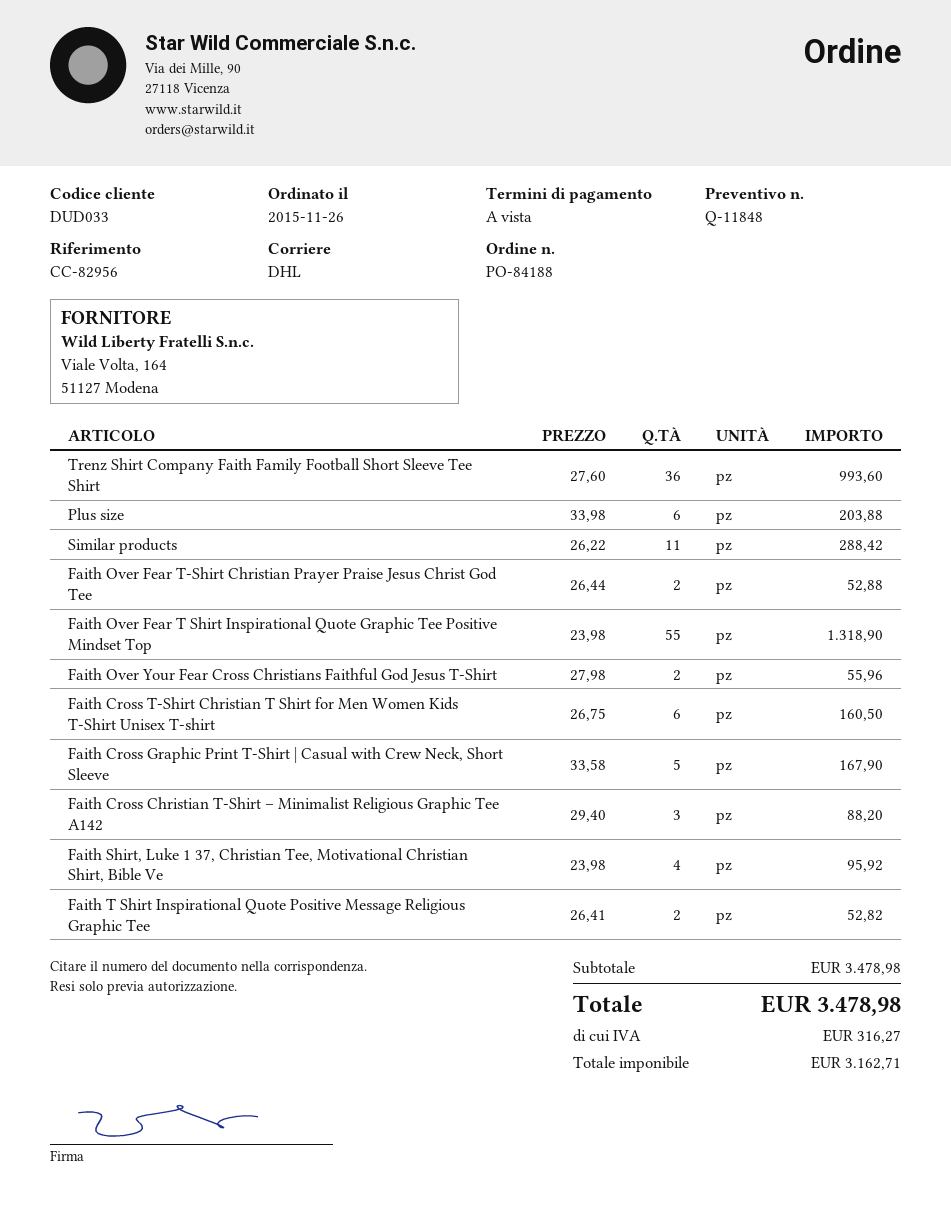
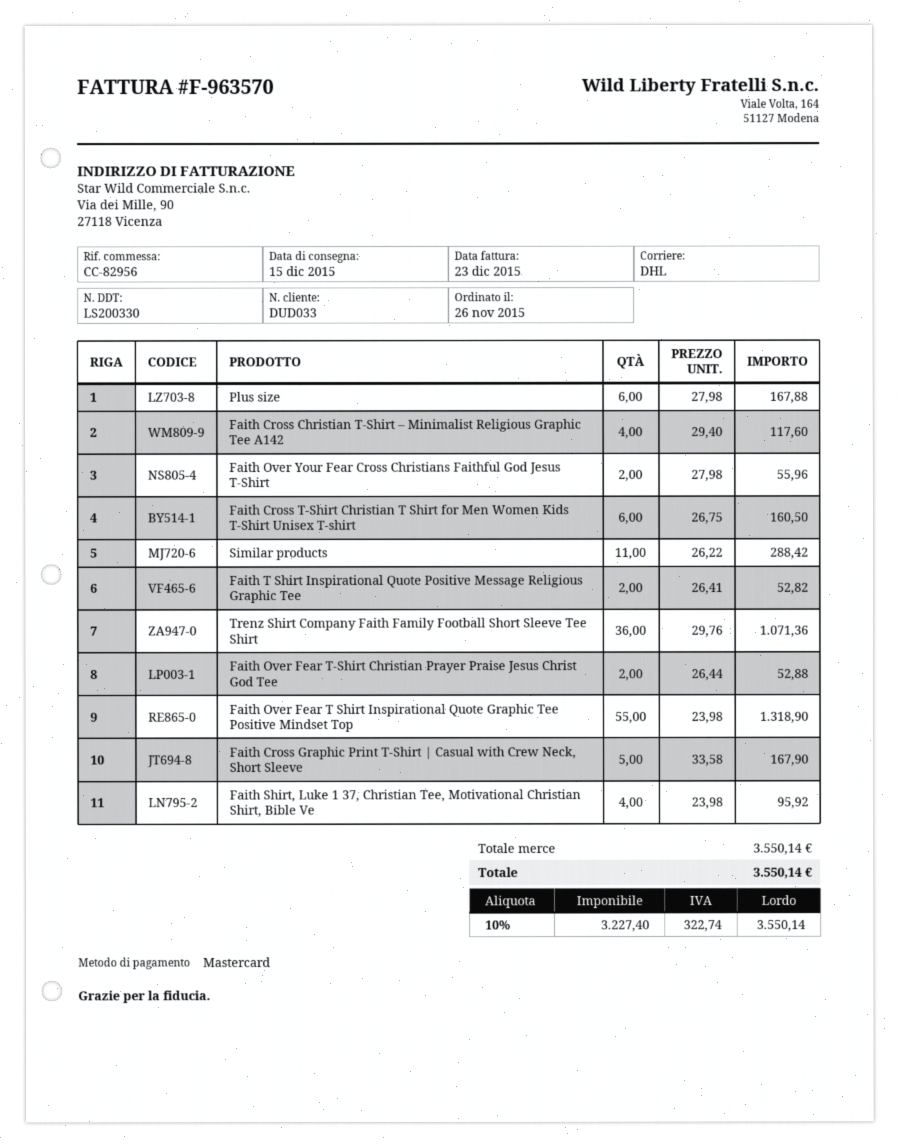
Trenz Shirt Company Faith Family Football Short Sleeve Tee Shirt: 36 x 27.60 = 993.60 -> 36 x 29.76 = 1071.36
Plus size: 6 x 33.98 = 203.88 -> 6 x 27.98 = 167.88
Faith Cross Christian T-Shirt – Minimalist Religious Graphic Tee A142: 3 x 29.40 = 88.20 -> 4 x 29.40 = 117.60
subtotal: 3478.98 -> 3550.14
net: 3162.71 -> 3227.40
tax: 316.27 -> 322.74
total: 3478.98 -> 3550.14

